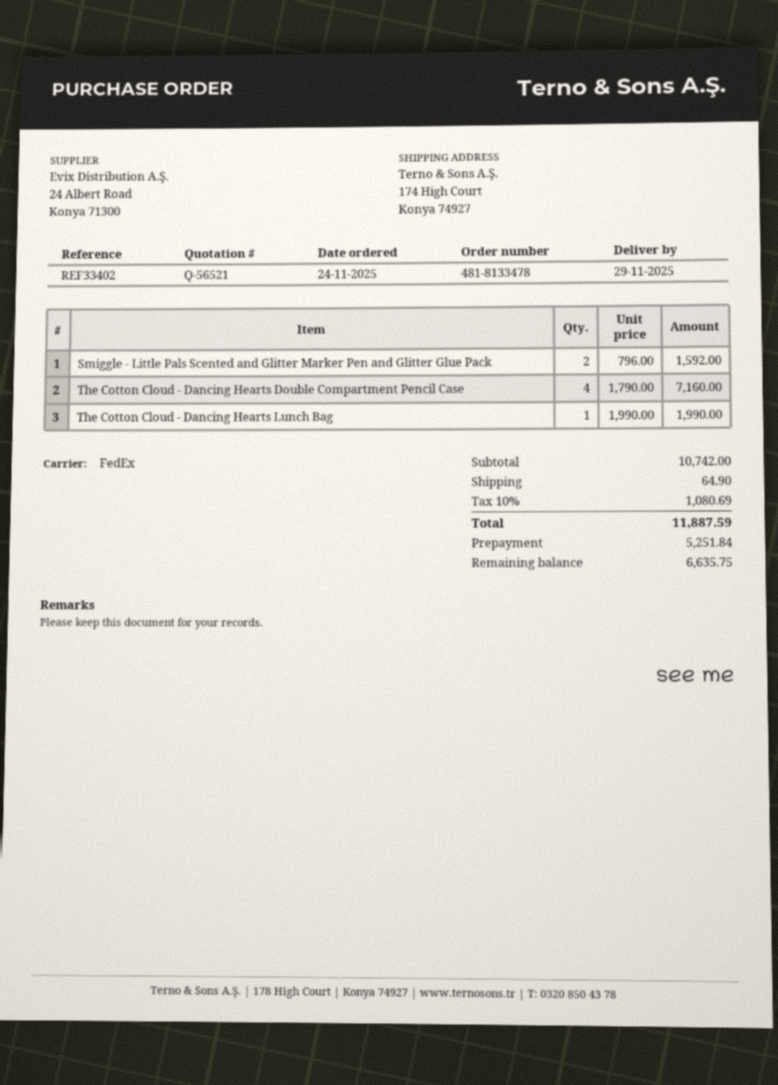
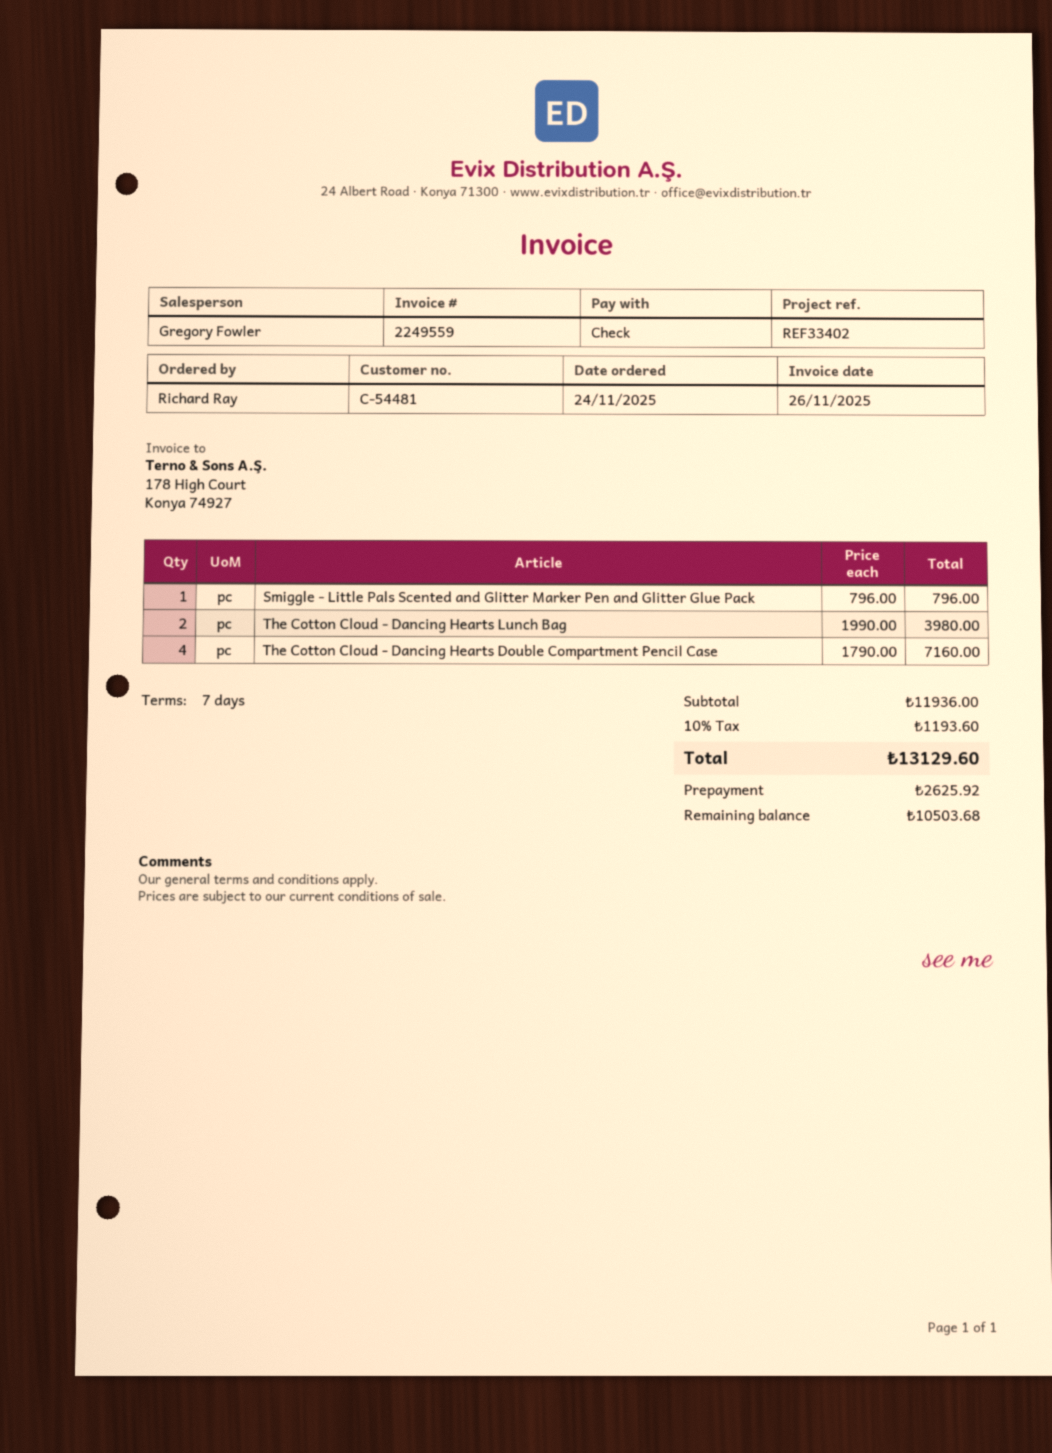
Smiggle - Little Pals Scented and Glitter Marker Pen and Glitter Glue Pack: 2 x 796.00 = 1592.00 -> 1 x 796.00 = 796.00
The Cotton Cloud - Dancing Hearts Lunch Bag: 1 x 1990.00 = 1990.00 -> 2 x 1990.00 = 3980.00
subtotal: 10742.00 -> 11936.00
shipping: 64.90 -> none
tax: 10% = 1080.69 -> 10% = 1193.60
total: 11887.59 -> 13129.60
deposit: 5251.84 -> 2625.92
balance: 6635.75 -> 10503.68

